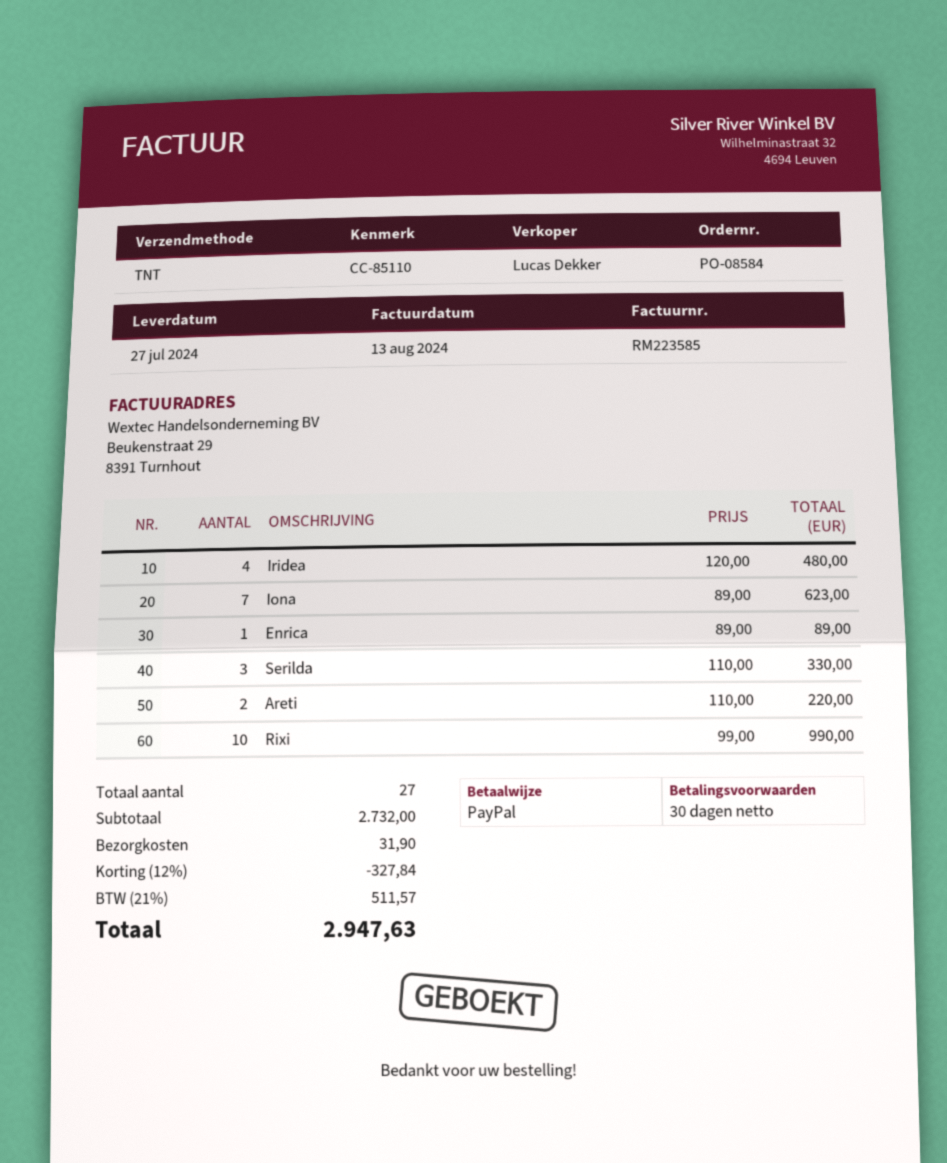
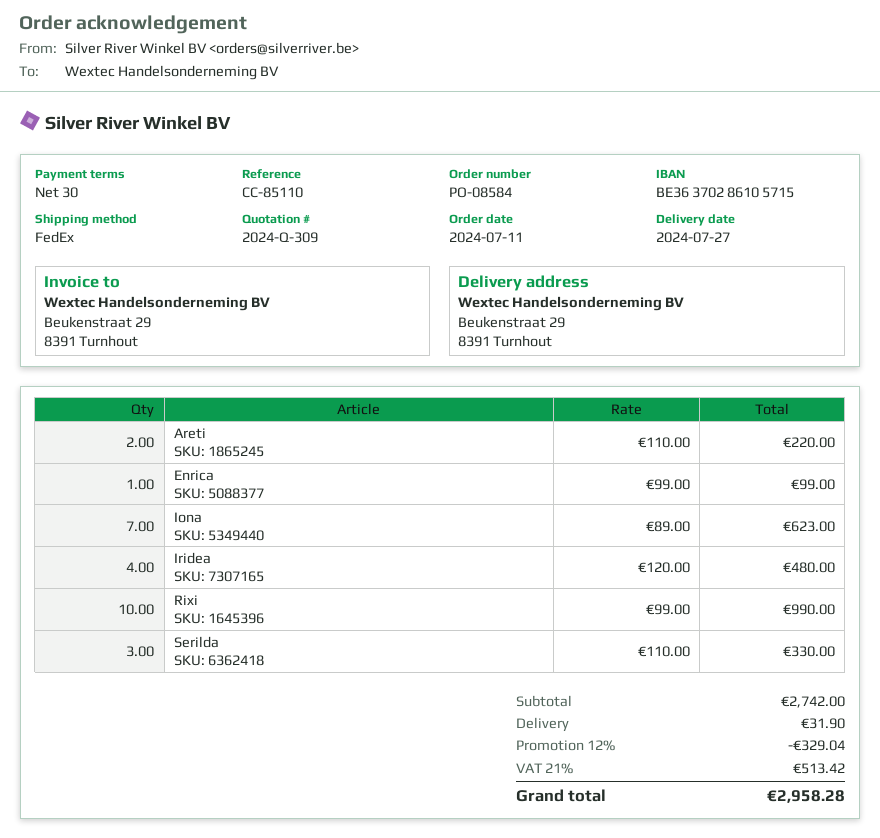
shipping method: TNT -> FedEx
Enrica: 1 x 89.00 = 89.00 -> 1 x 99.00 = 99.00
subtotal: 2732.00 -> 2742.00
discount: 12% = 327.84 -> 12% = 329.04
tax: 21% = 511.57 -> 21% = 513.42
total: 2947.63 -> 2958.28

